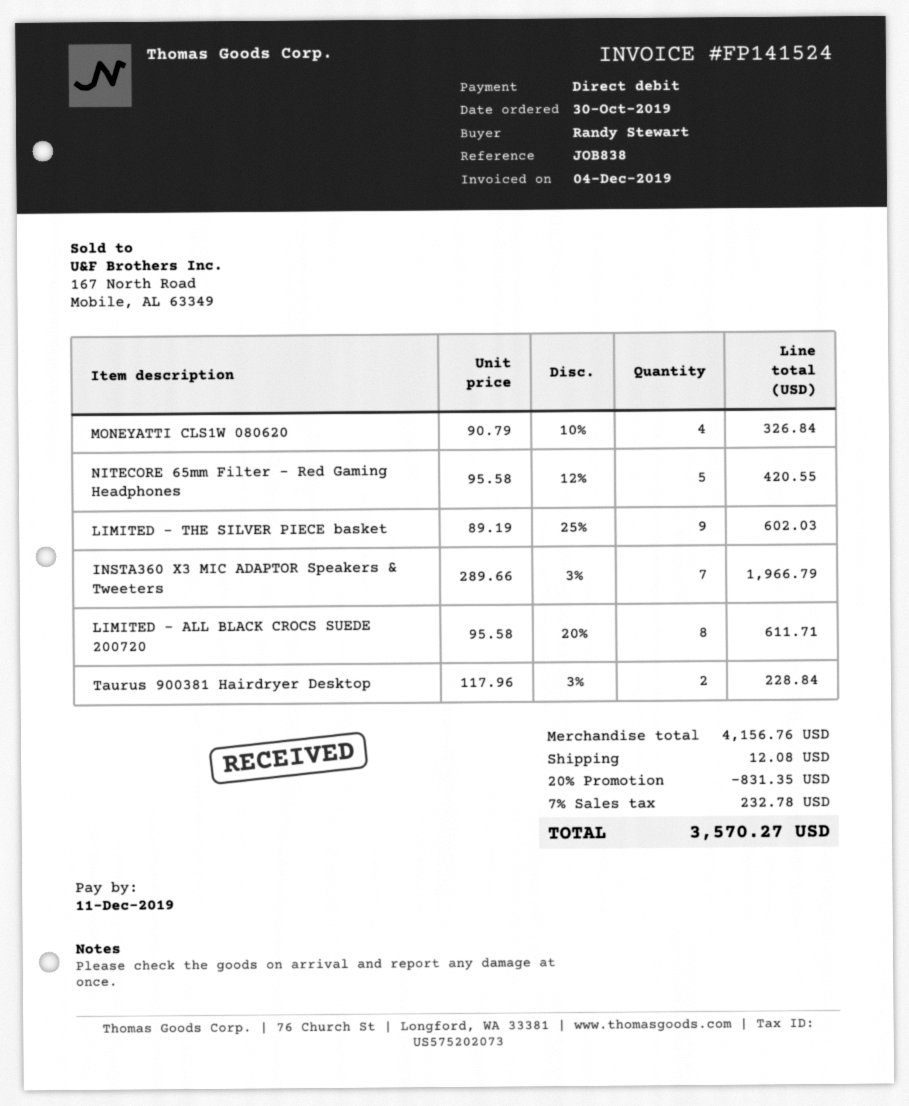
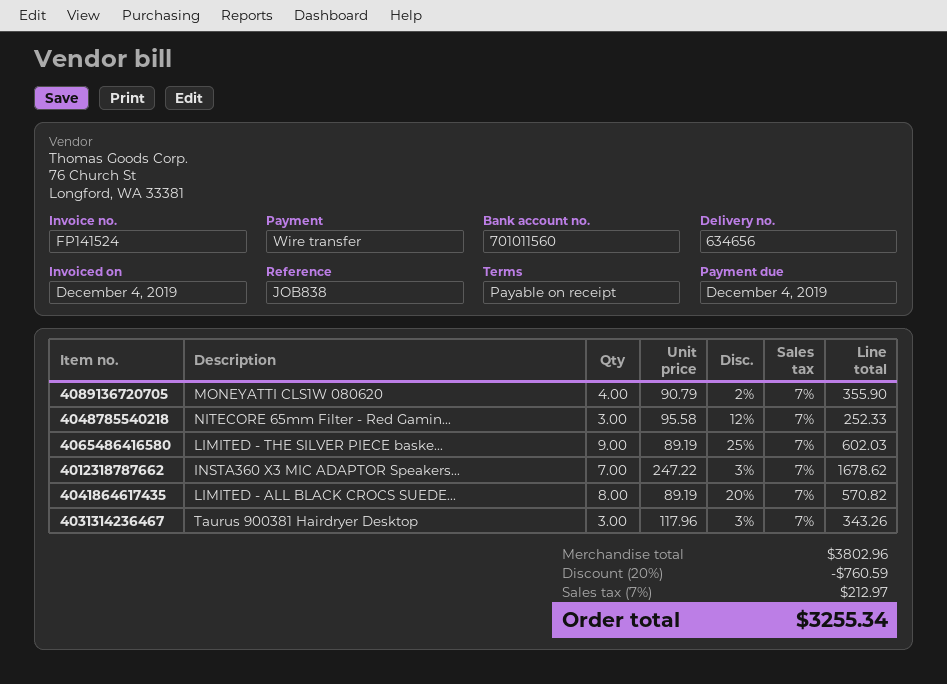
due date: 2019-12-11 -> 2019-12-04
payment method: direct debit -> bank transfer
MONEYATTI CLS1W 080620: 4 x 90.79 - 10% = 326.84 -> 4 x 90.79 - 2% = 355.90
NITECORE 65mm Filter - Red Gaming Headphones: 5 x 95.58 - 12% = 420.55 -> 3 x 95.58 - 12% = 252.33
INSTA360 X3 MIC ADAPTOR Speakers & Tweeters: 7 x 289.66 - 3% = 1966.79 -> 7 x 247.22 - 3% = 1678.62
LIMITED - ALL BLACK CROCS SUEDE 200720: 8 x 95.58 - 20% = 611.71 -> 8 x 89.19 - 20% = 570.82
Taurus 900381 Hairdryer Desktop: 2 x 117.96 - 3% = 228.84 -> 3 x 117.96 - 3% = 343.26
subtotal: 4156.76 -> 3802.96
discount: 20% = 831.35 -> 20% = 760.59
shipping: 12.08 -> none
tax: 7% = 232.78 -> 7% = 212.97
total: 3570.27 -> 3255.34

